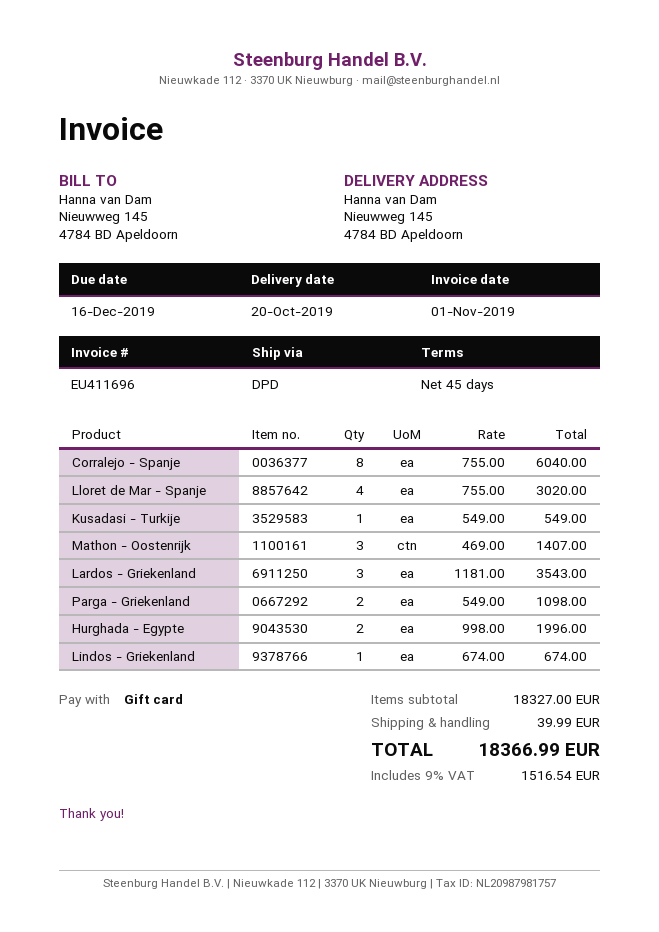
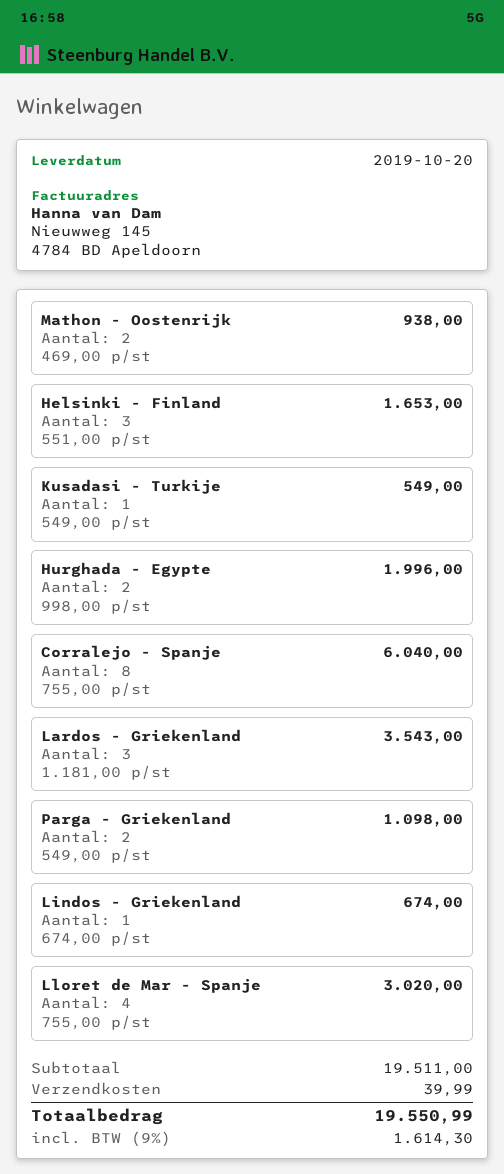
Mathon - Oostenrijk: 3 x 469.00 = 1407.00 -> 2 x 469.00 = 938.00
Helsinki - Finland: none -> 3 x 551.00 = 1653.00
subtotal: 18327.00 -> 19511.00
tax: 9% = 1516.54 -> 9% = 1614.30
total: 18366.99 -> 19550.99

